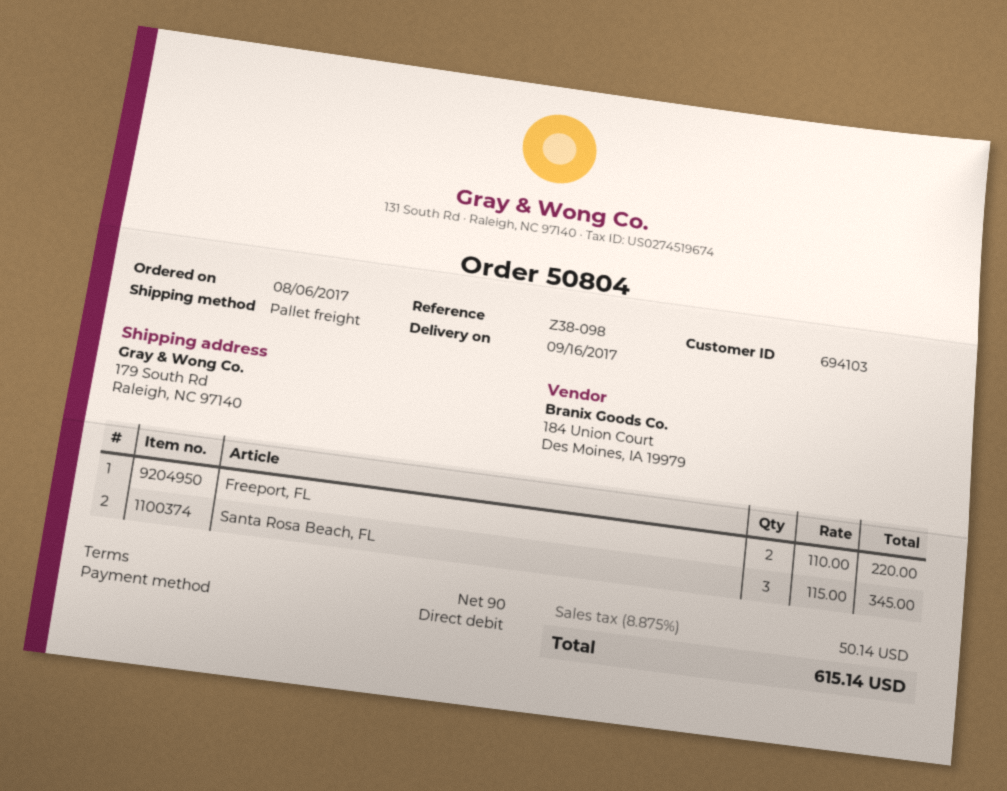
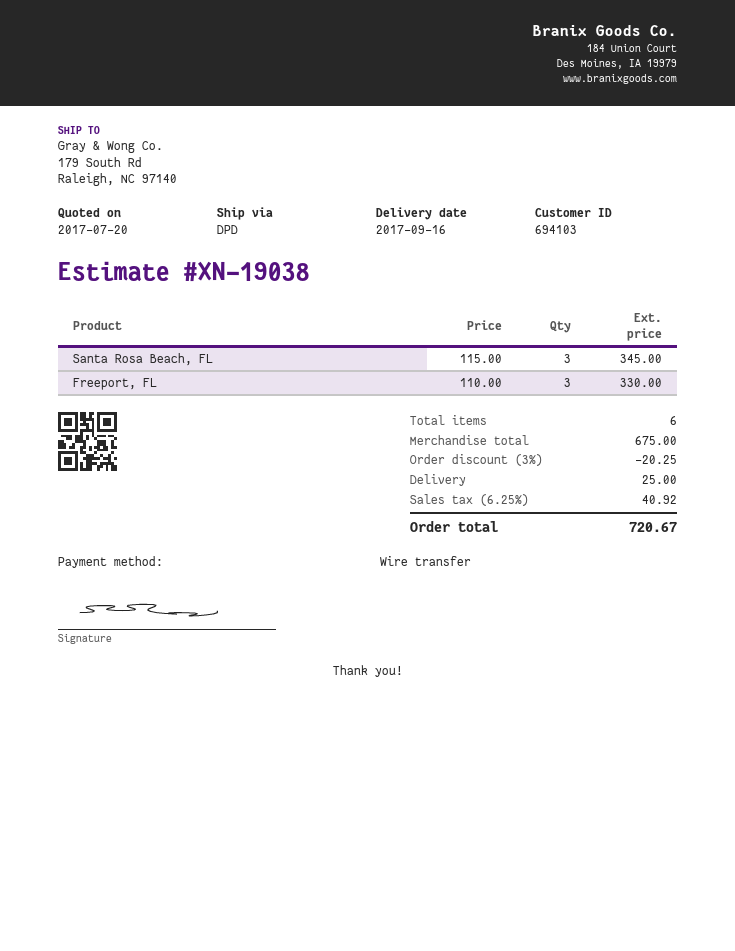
payment method: direct debit -> bank transfer
shipping method: pallet freight -> DPD
Freeport, FL: 2 x 110.00 = 220.00 -> 3 x 110.00 = 330.00
discount: none -> 3% = 20.25
shipping: none -> 25.00
tax: 8.875% = 50.14 -> 6.25% = 40.92
total: 615.14 -> 720.67

